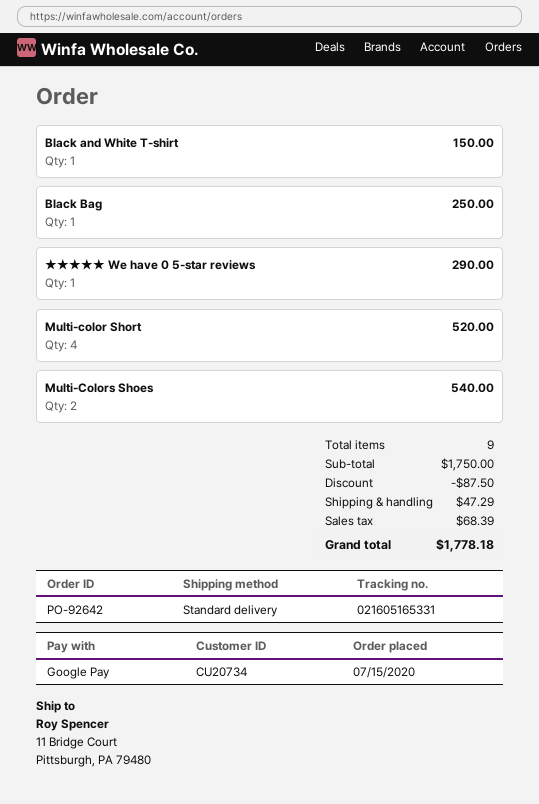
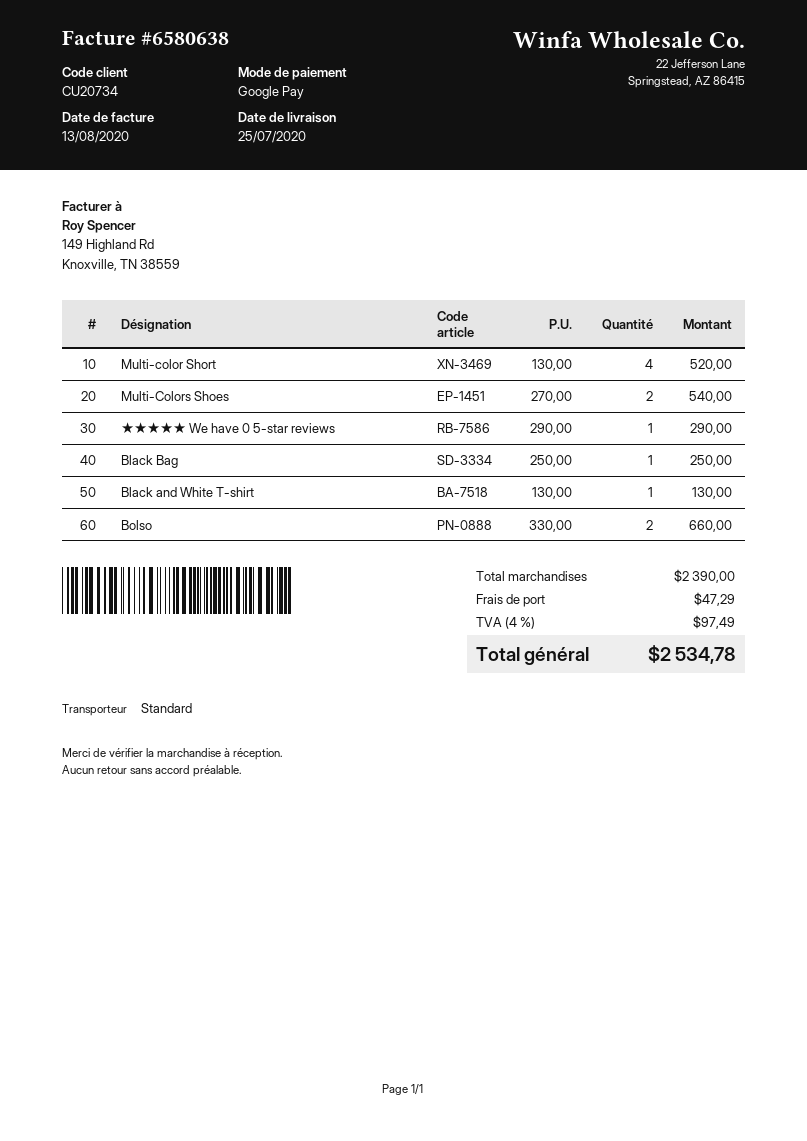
Black and White T-shirt: 1 for 150.00 -> 1 for 130.00
Bolso: none -> 2 for 660.00
subtotal: 1750.00 -> 2390.00
discount: 87.50 -> none
tax: 68.39 -> 97.49
total: 1778.18 -> 2534.78

